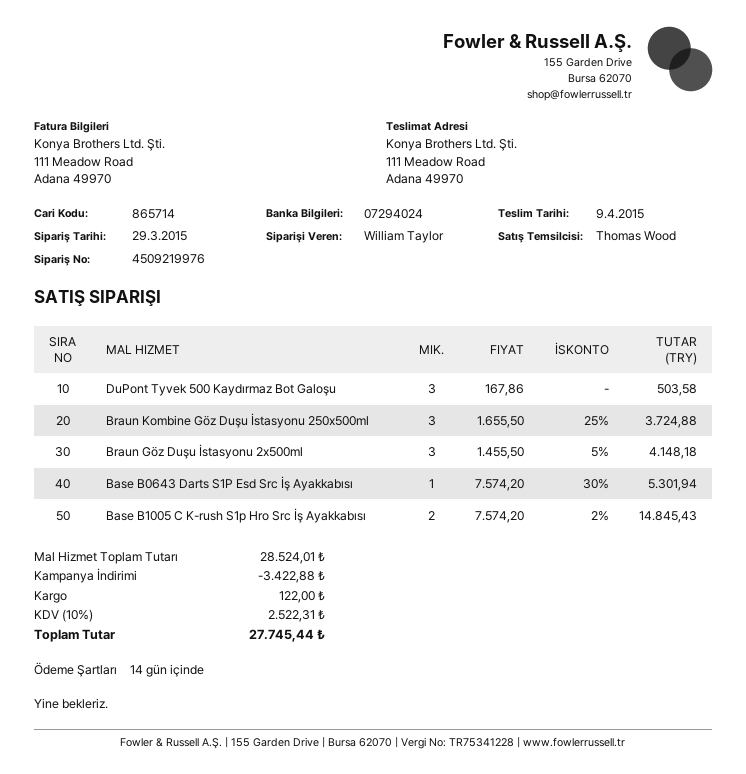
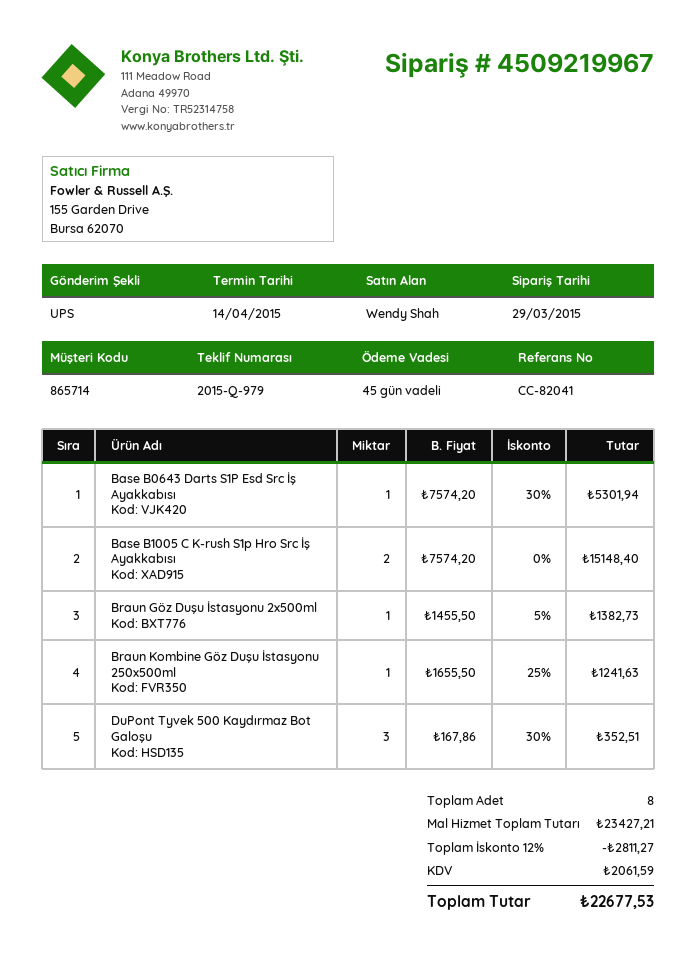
order number: 4509219976 -> 4509219967
delivery date: 2015-04-09 -> 2015-04-14
payment terms: 14 days -> 45 days
ordered by: William Taylor -> Wendy Shah
DuPont Tyvek 500 Kaydırmaz Bot Galoşu: 3 x 167.86 = 503.58 -> 3 x 167.86 - 30% = 352.51
Braun Kombine Göz Duşu İstasyonu 250x500ml: 3 x 1655.50 - 25% = 3724.88 -> 1 x 1655.50 - 25% = 1241.63
Braun Göz Duşu İstasyonu 2x500ml: 3 x 1455.50 - 5% = 4148.18 -> 1 x 1455.50 - 5% = 1382.73
Base B1005 C K-rush S1p Hro Src İş Ayakkabısı: 2 x 7574.20 - 2% = 14845.43 -> 2 x 7574.20 = 15148.40
subtotal: 28524.01 -> 23427.21
discount: 3422.88 -> 2811.27
shipping: 122.00 -> none
tax: 2522.31 -> 2061.59
total: 27745.44 -> 22677.53

